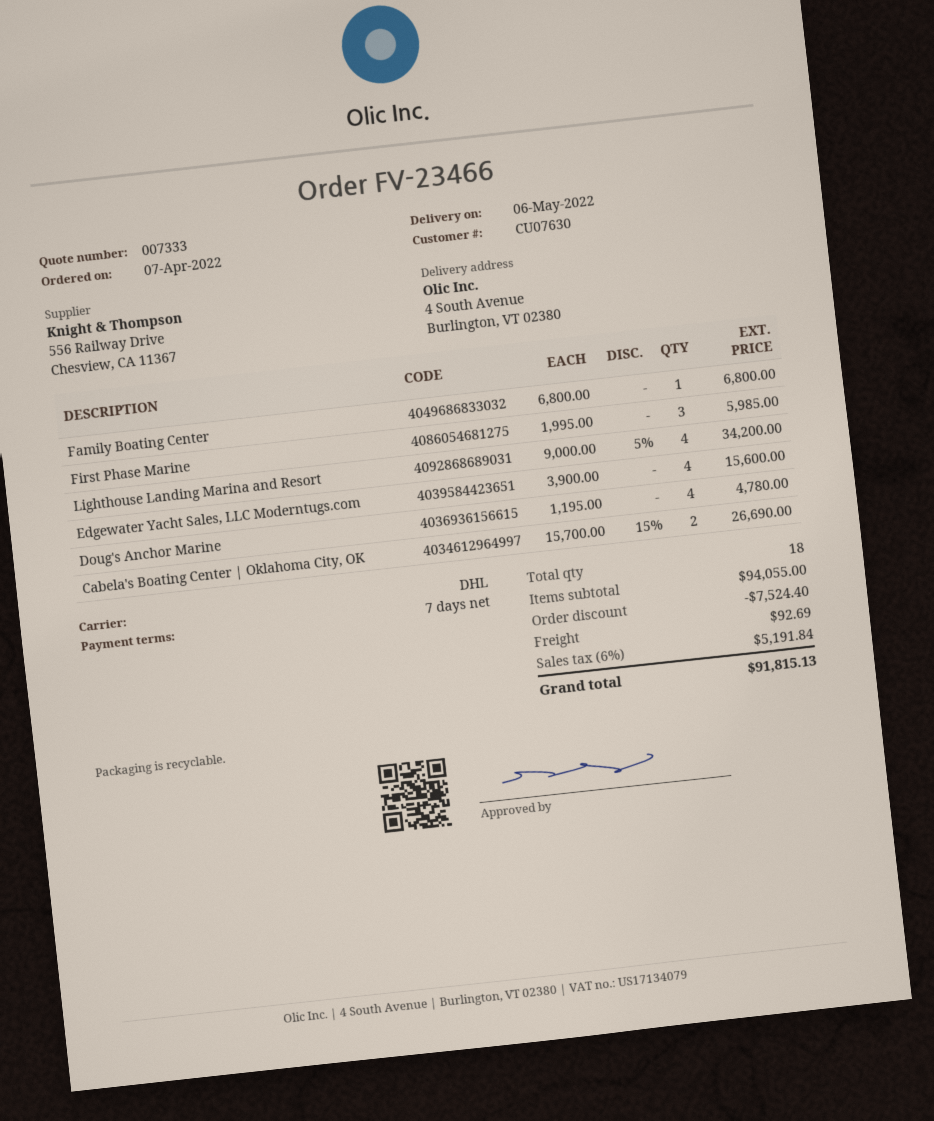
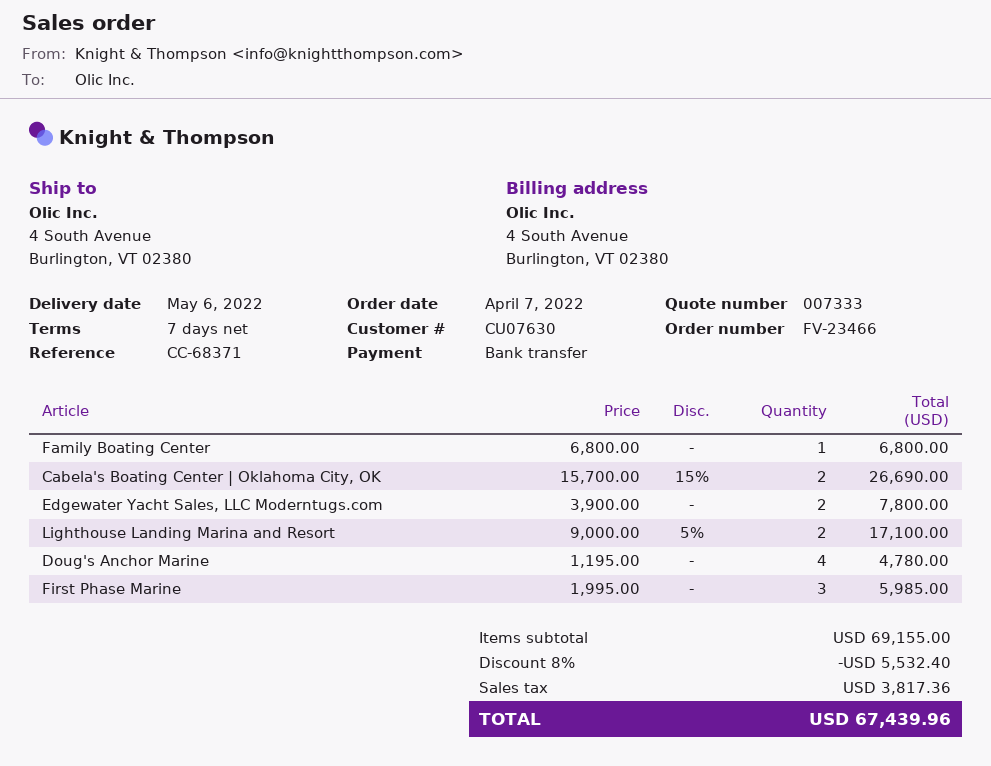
Lighthouse Landing Marina and Resort: 4 x 9000.00 - 5% = 34200.00 -> 2 x 9000.00 - 5% = 17100.00
Edgewater Yacht Sales, LLC Moderntugs.com: 4 x 3900.00 = 15600.00 -> 2 x 3900.00 = 7800.00
subtotal: 94055.00 -> 69155.00
discount: 7524.40 -> 5532.40
shipping: 92.69 -> none
tax: 5191.84 -> 3817.36
total: 91815.13 -> 67439.96

